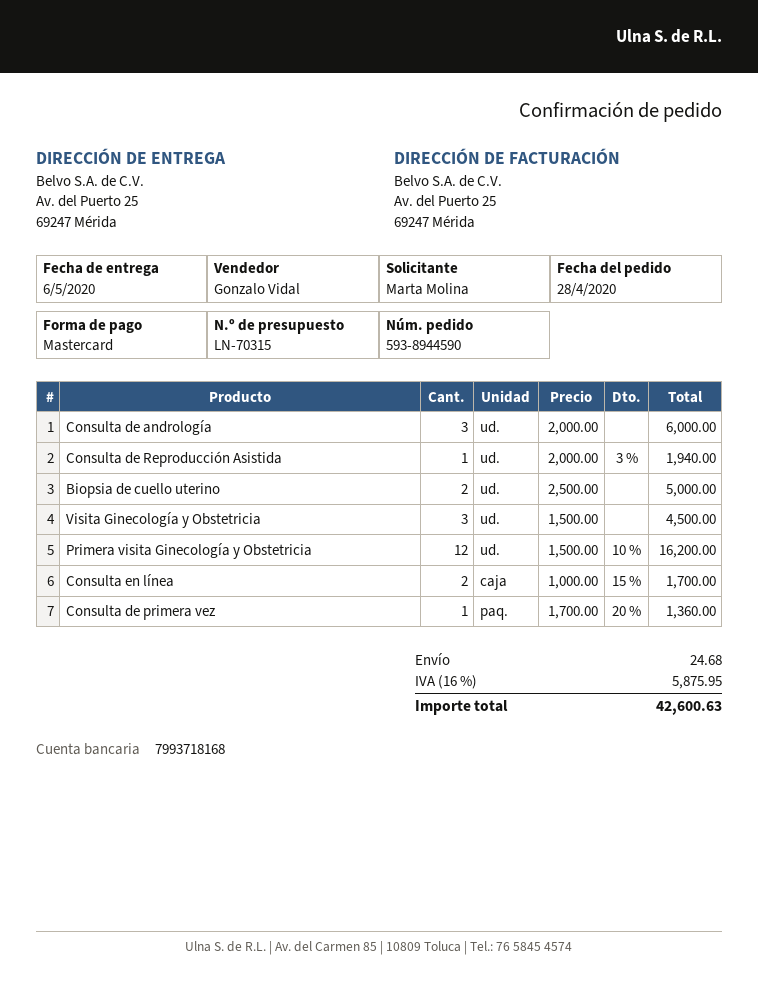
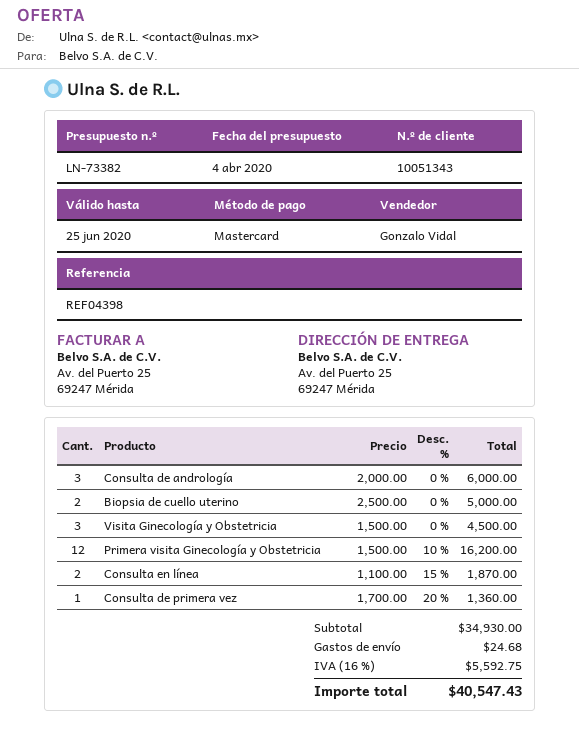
quote number: LN-70315 -> LN-73382
Consulta de Reproducción Asistida: 1 x 2000.00 - 3% = 1940.00 -> none
Consulta en línea: 2 x 1000.00 - 15% = 1700.00 -> 2 x 1100.00 - 15% = 1870.00
tax: 16% = 5875.95 -> 16% = 5592.75
total: 42600.63 -> 40547.43

